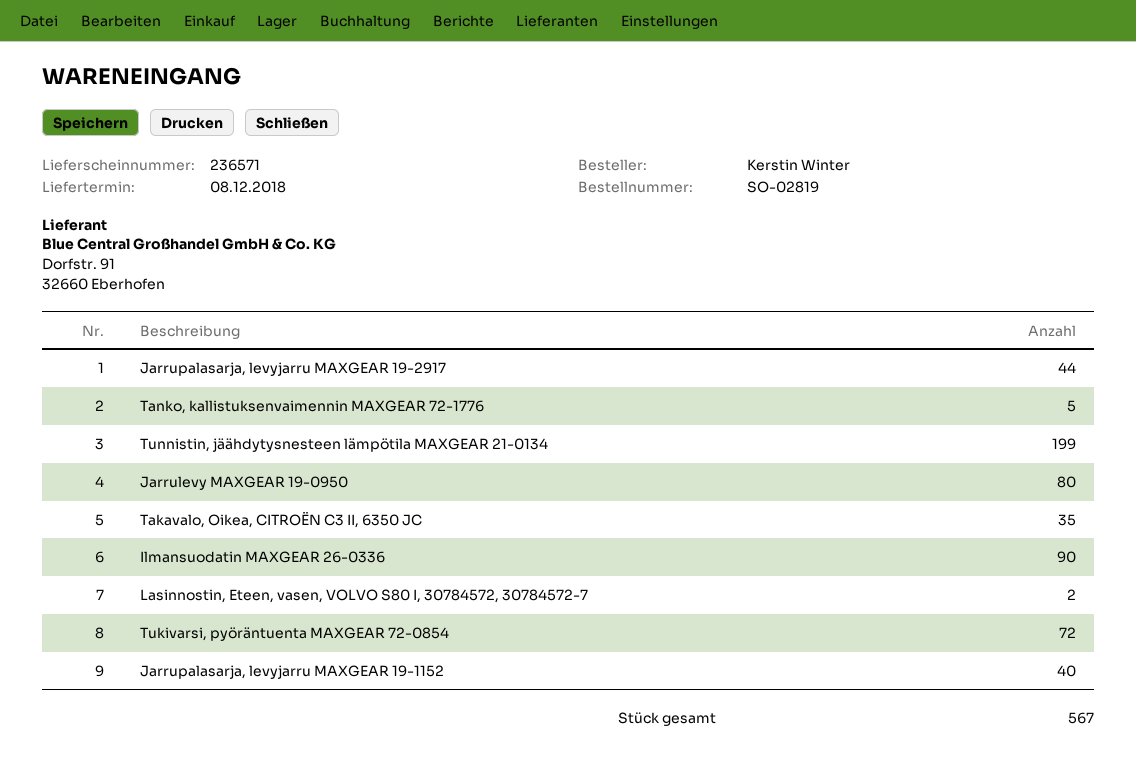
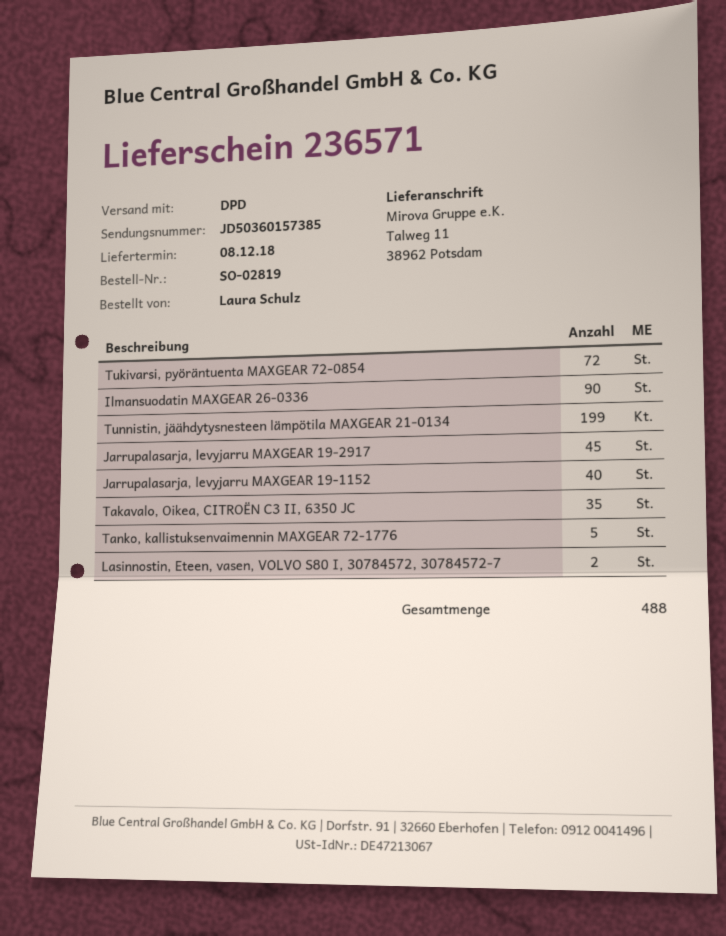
ordered by: Kerstin Winter -> Laura Schulz
Jarrupalasarja, levyjarru MAXGEAR 19-2917: 44 -> 45
Jarrulevy MAXGEAR 19-0950: 80 -> none
total quantity: 567 -> 488

